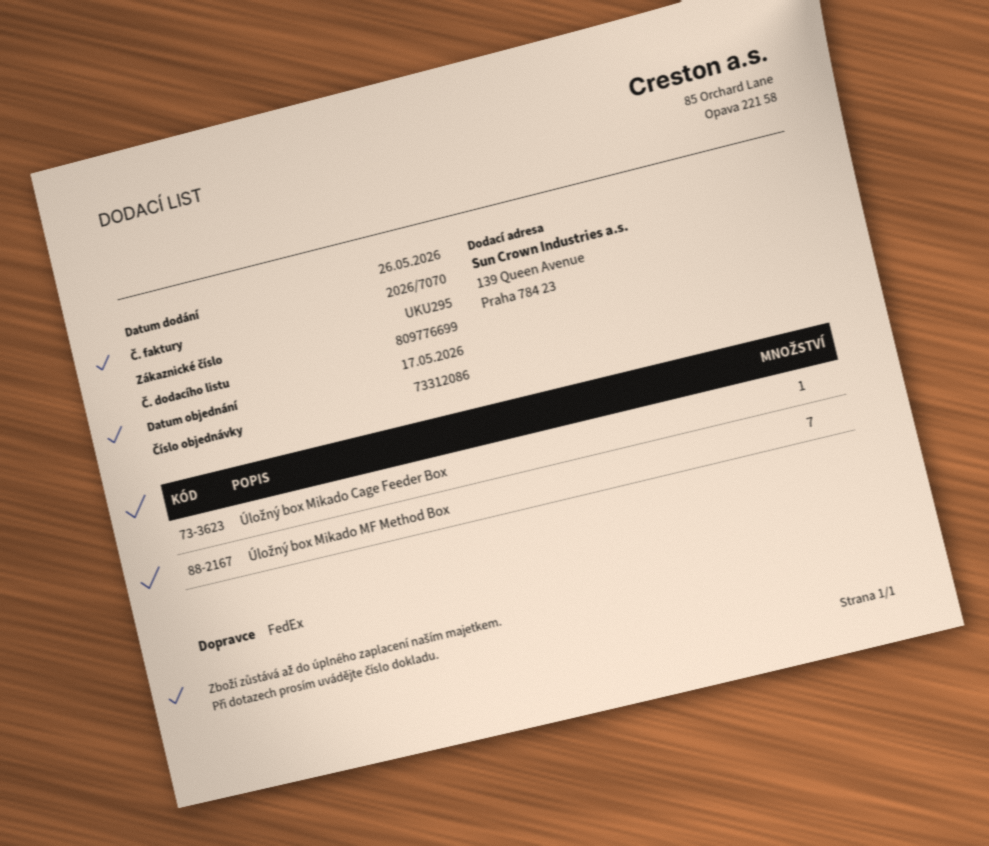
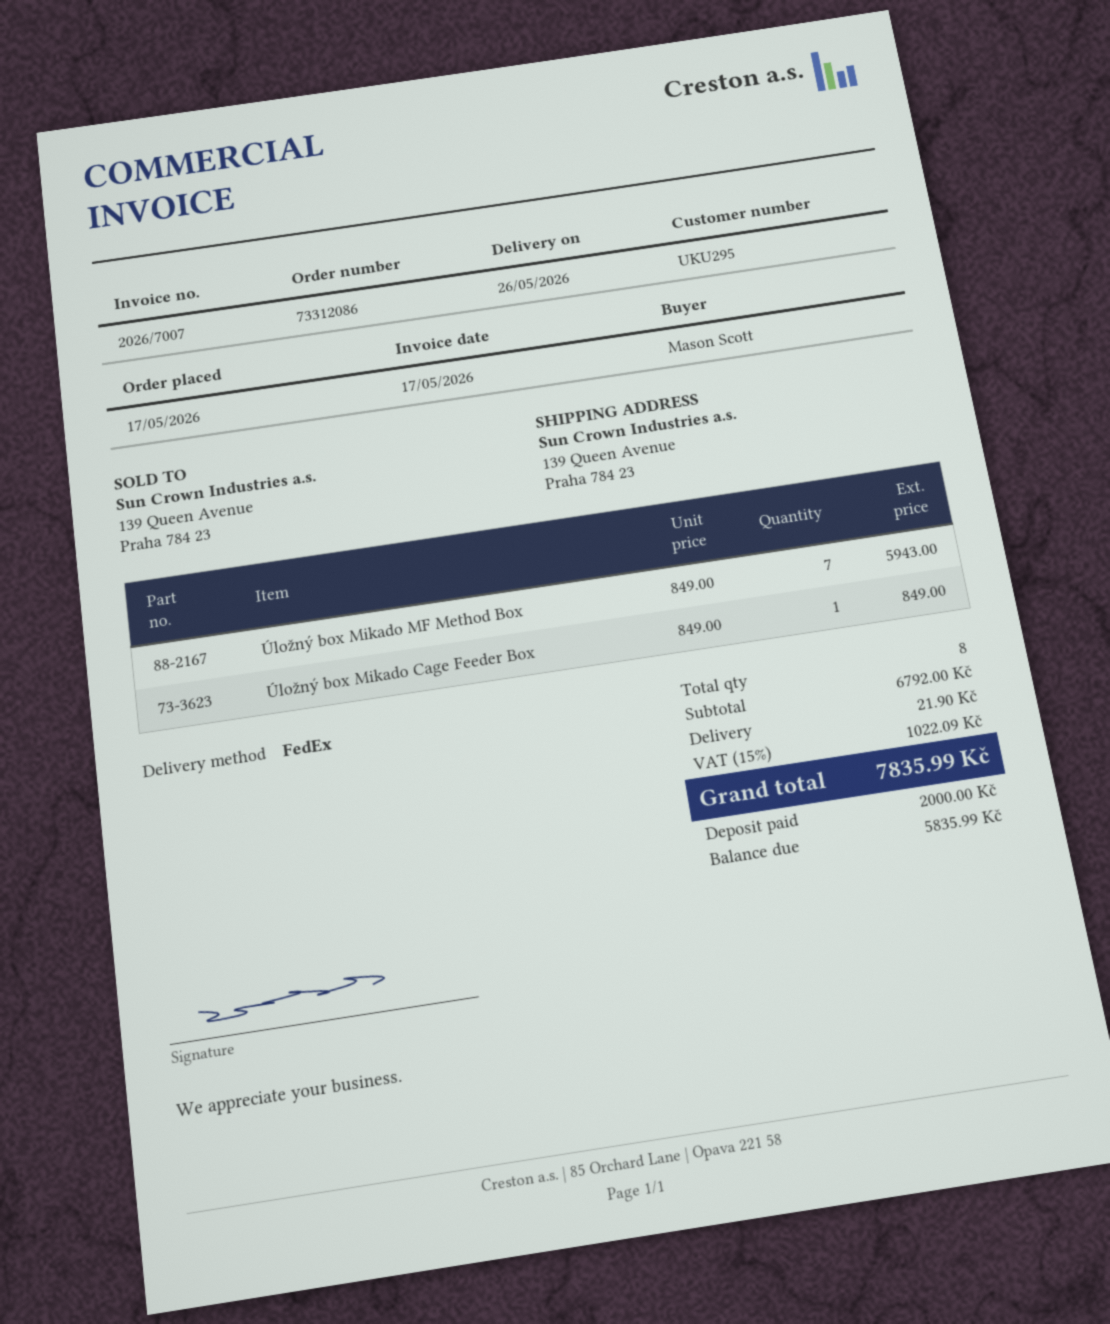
invoice number: 2026/7070 -> 2026/7007

